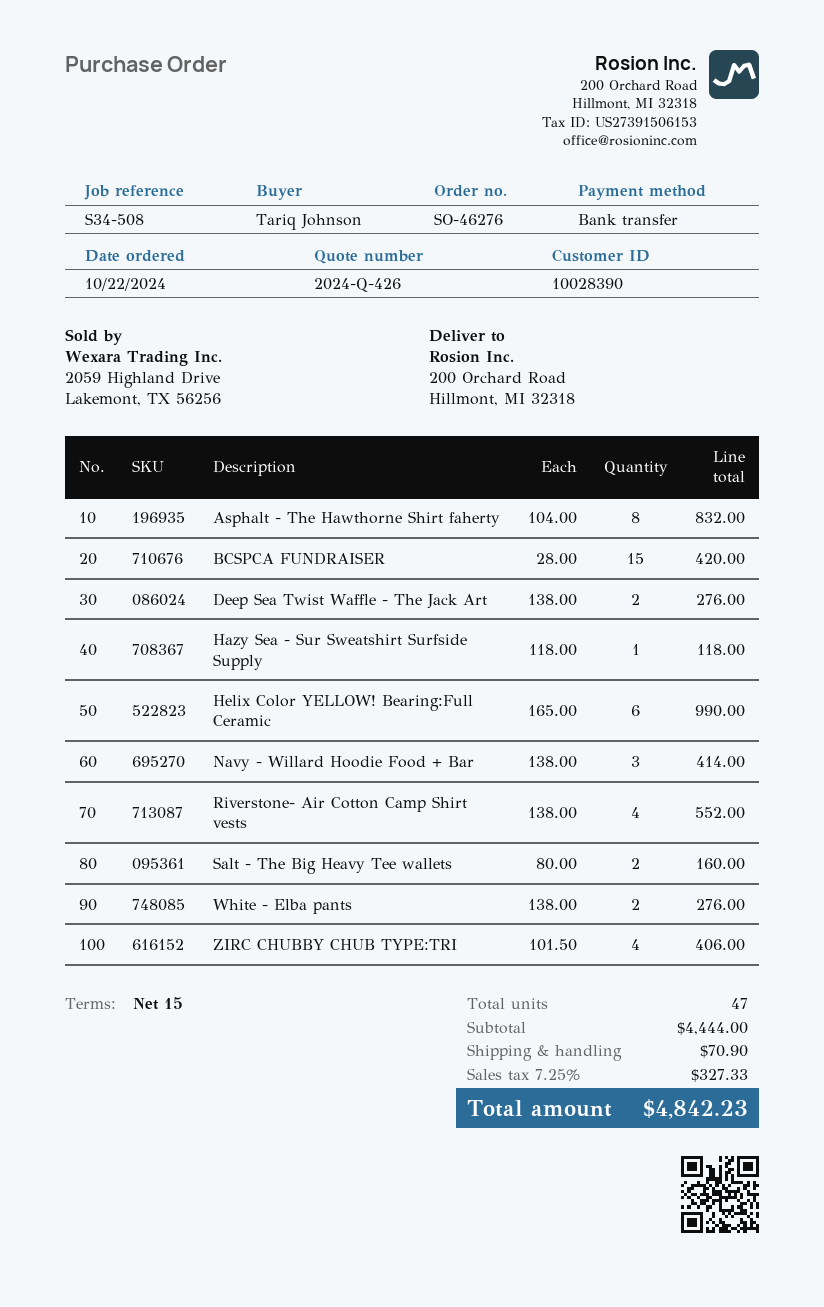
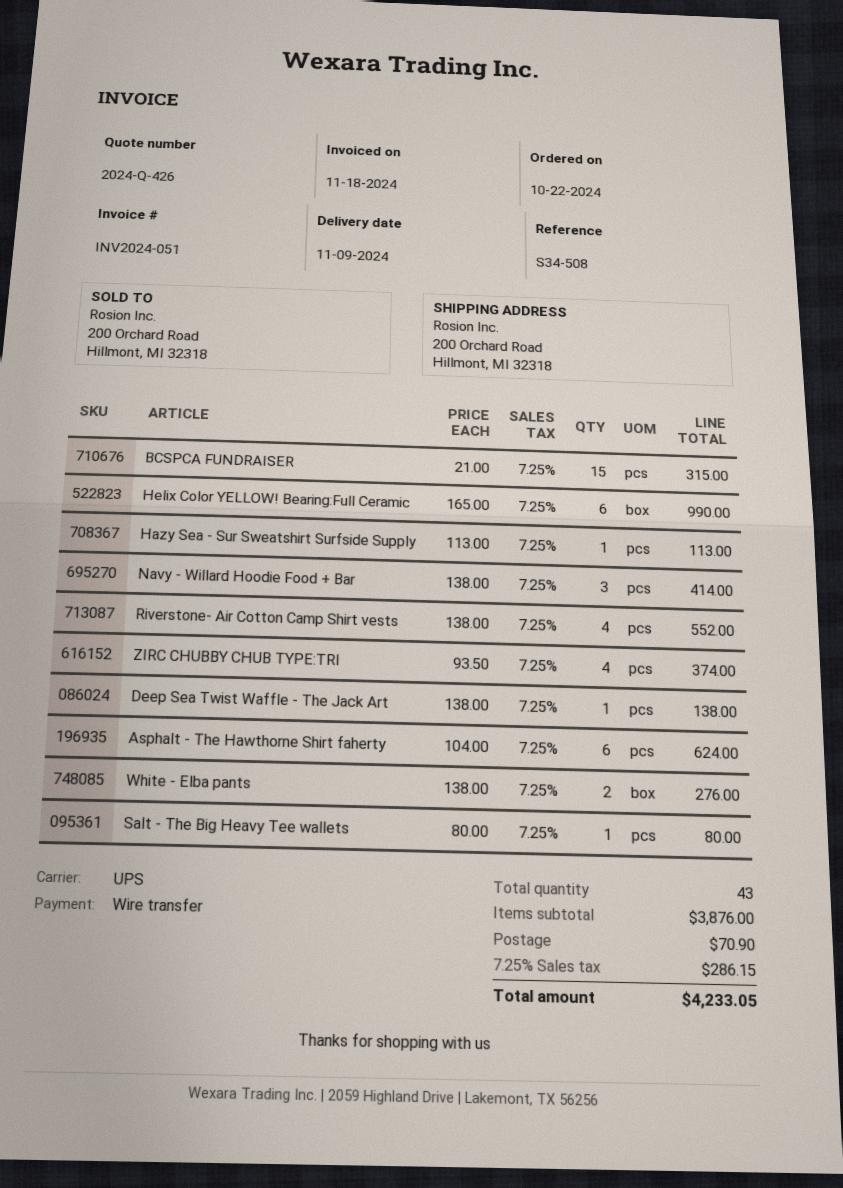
Asphalt - The Hawthorne Shirt faherty: 8 x 104.00 = 832.00 -> 6 x 104.00 = 624.00
BCSPCA FUNDRAISER: 15 x 28.00 = 420.00 -> 15 x 21.00 = 315.00
Deep Sea Twist Waffle - The Jack Art: 2 x 138.00 = 276.00 -> 1 x 138.00 = 138.00
Hazy Sea - Sur Sweatshirt Surfside Supply: 1 x 118.00 = 118.00 -> 1 x 113.00 = 113.00
Salt - The Big Heavy Tee wallets: 2 x 80.00 = 160.00 -> 1 x 80.00 = 80.00
ZIRC CHUBBY CHUB TYPE:TRI: 4 x 101.50 = 406.00 -> 4 x 93.50 = 374.00
total quantity: 47 -> 43
subtotal: 4444.00 -> 3876.00
tax: 7.25% = 327.33 -> 7.25% = 286.15
total: 4842.23 -> 4233.05

